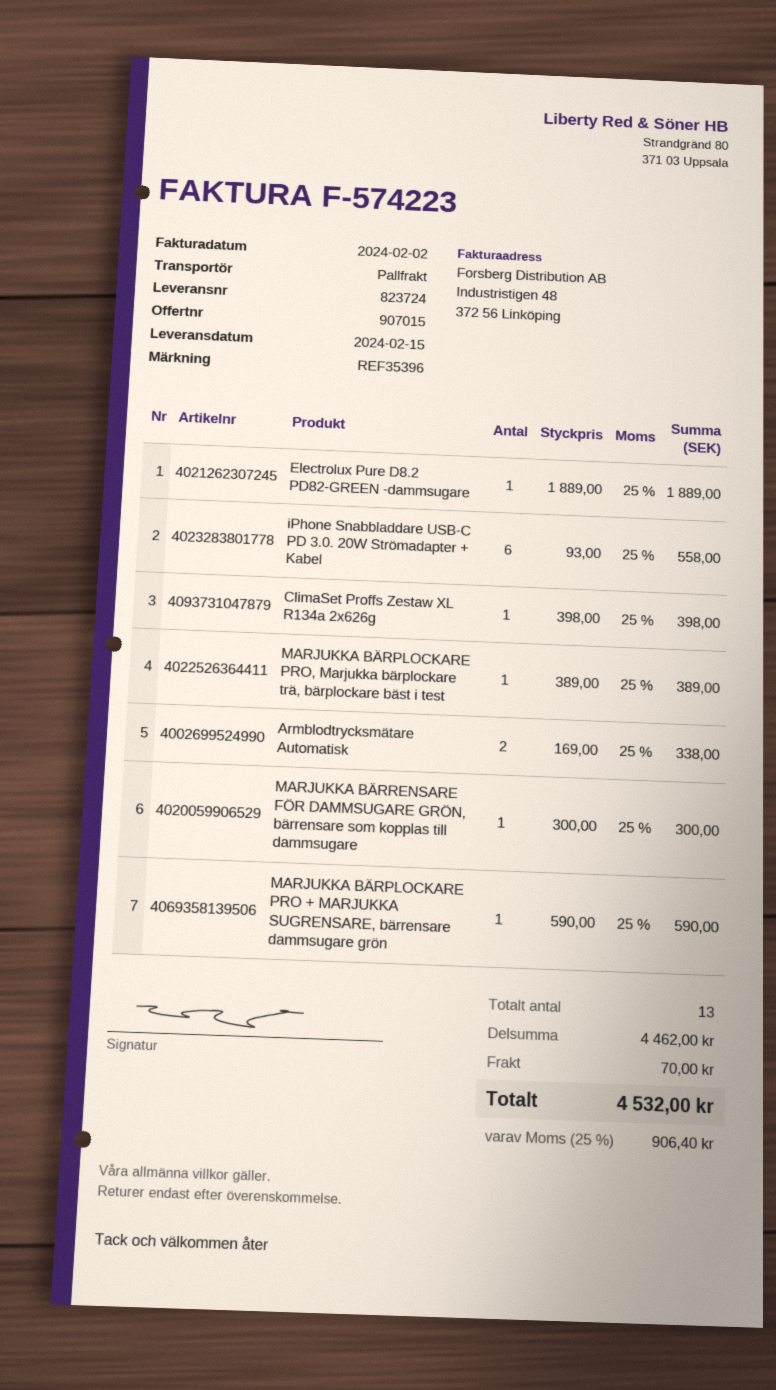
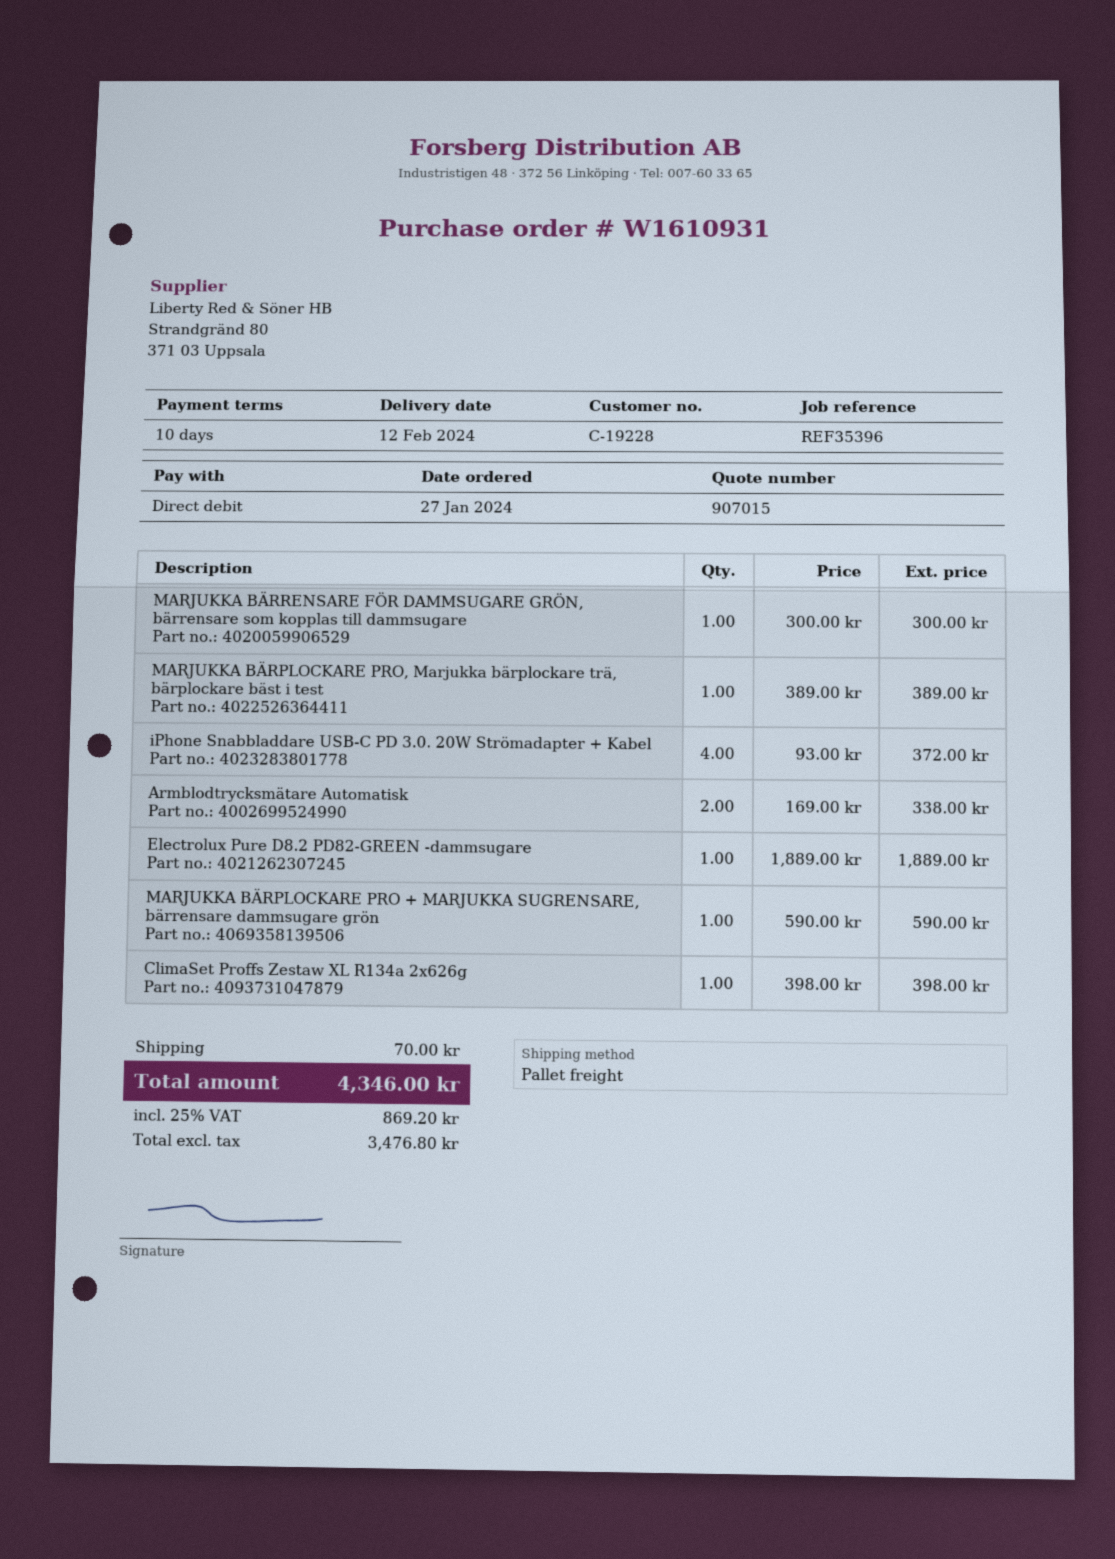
delivery date: 2024-02-15 -> 2024-02-12
iPhone Snabbladdare USB-C PD 3.0. 20W Strömadapter + Kabel: 6 x 93.00 = 558.00 -> 4 x 93.00 = 372.00
tax: 25% = 906.40 -> 25% = 869.20
total: 4532.00 -> 4346.00

